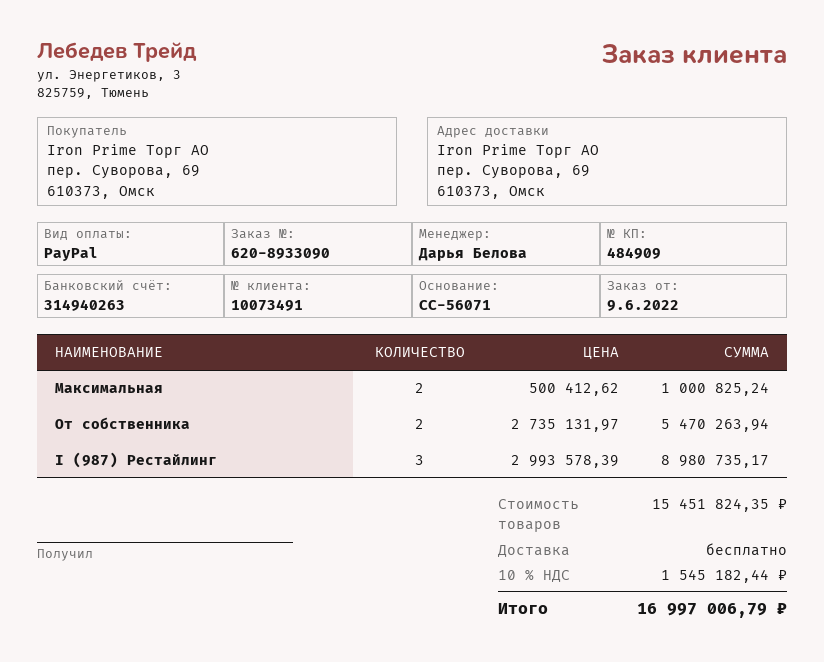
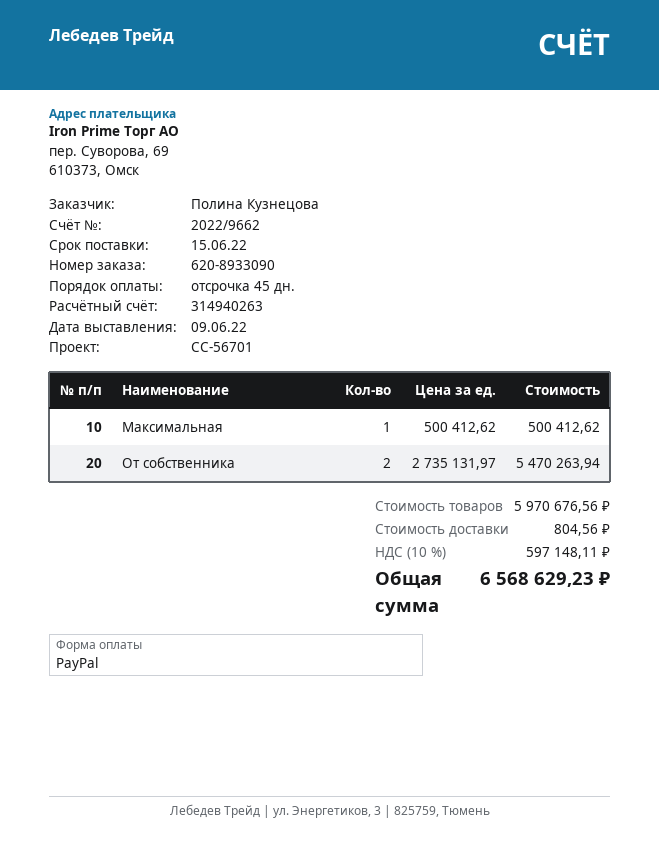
reference: CC-56071 -> CC-56701
Максимальная: 2 x 500412.62 = 1000825.24 -> 1 x 500412.62 = 500412.62
I (987) Рестайлинг: 3 x 2993578.39 = 8980735.17 -> none
subtotal: 15451824.35 -> 5970676.56
shipping: 0.00 -> 804.56
tax: 10% = 1545182.44 -> 10% = 597148.11
total: 16997006.79 -> 6568629.23

